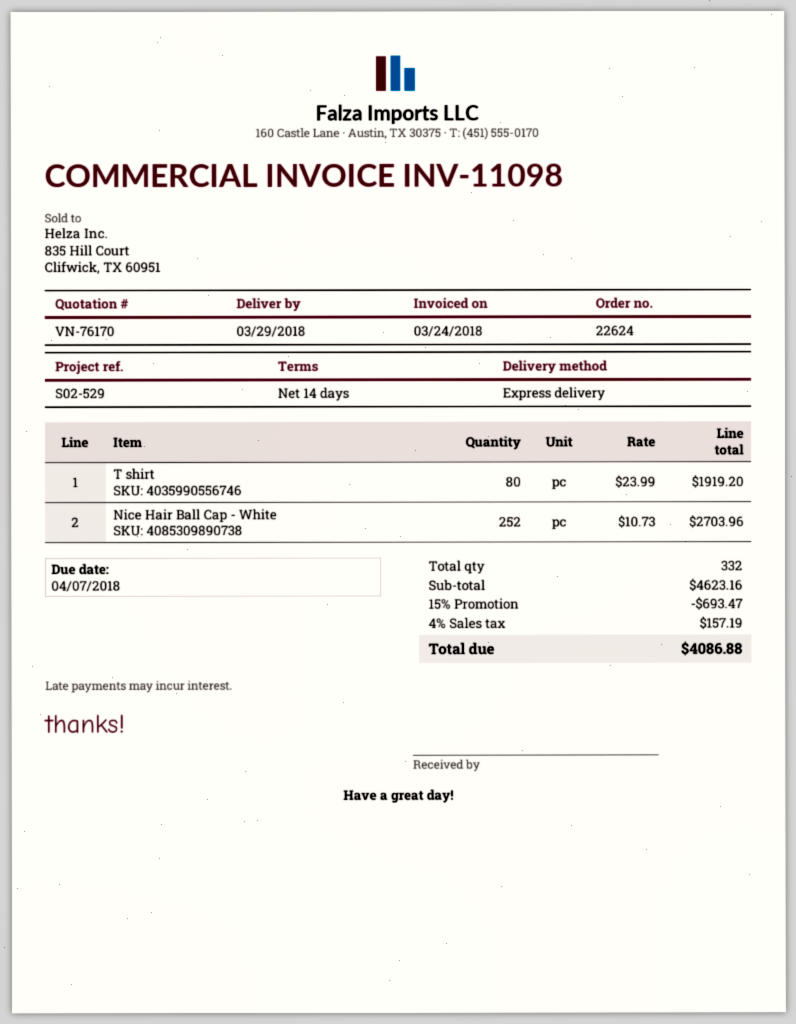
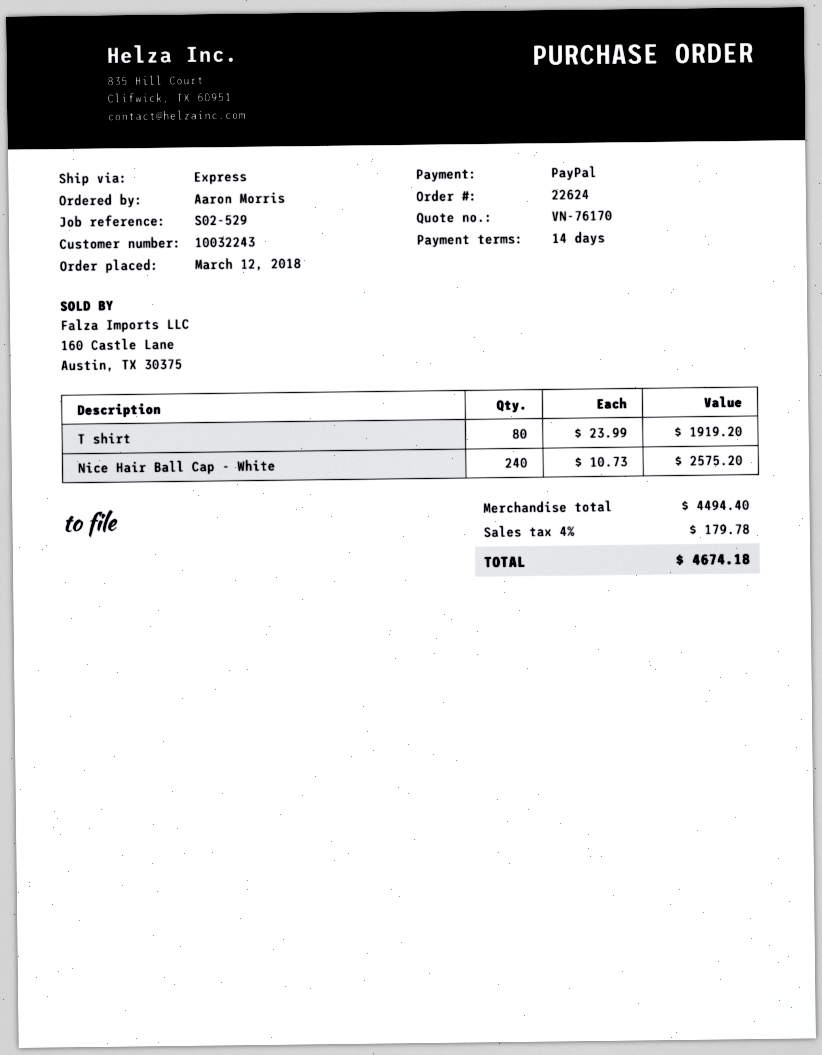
Nice Hair Ball Cap - White: 252 x 10.73 = 2703.96 -> 240 x 10.73 = 2575.20
subtotal: 4623.16 -> 4494.40
discount: 15% = 693.47 -> none
tax: 4% = 157.19 -> 4% = 179.78
total: 4086.88 -> 4674.18

